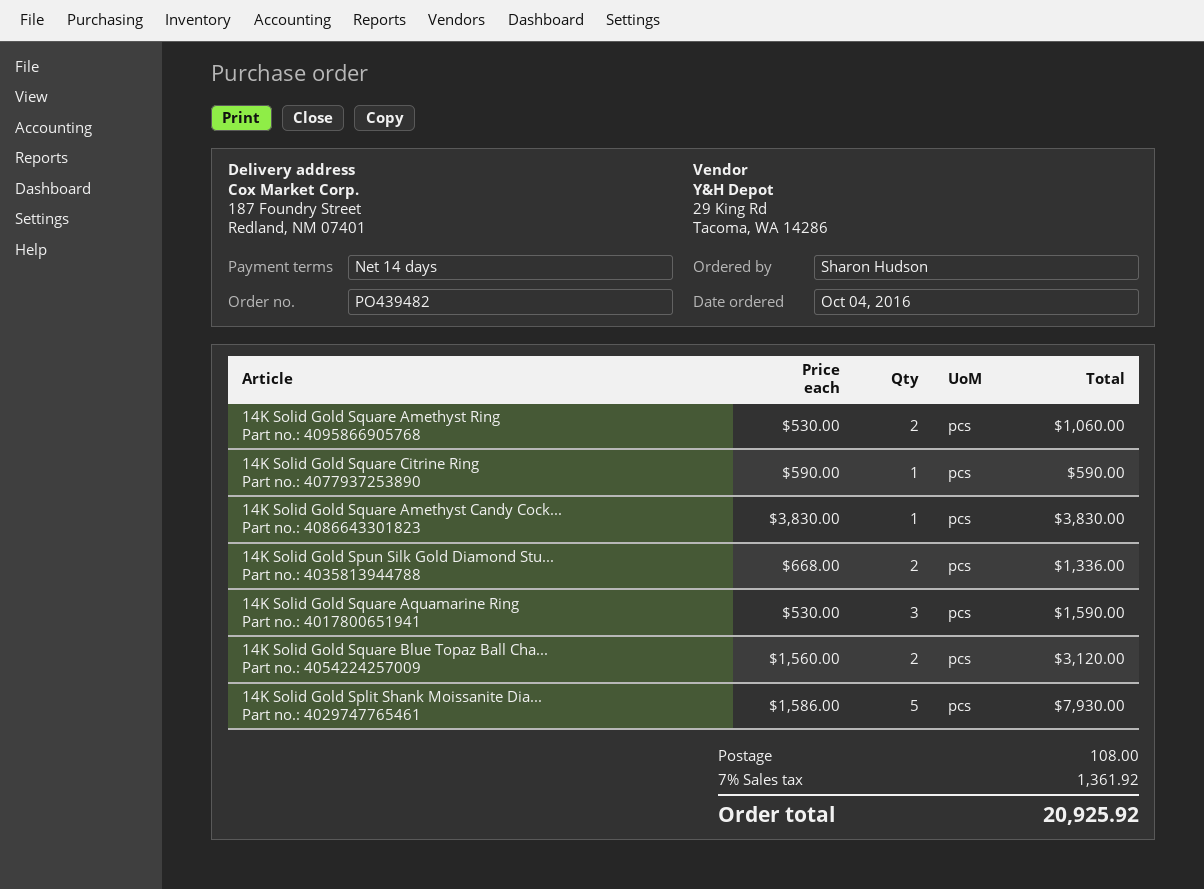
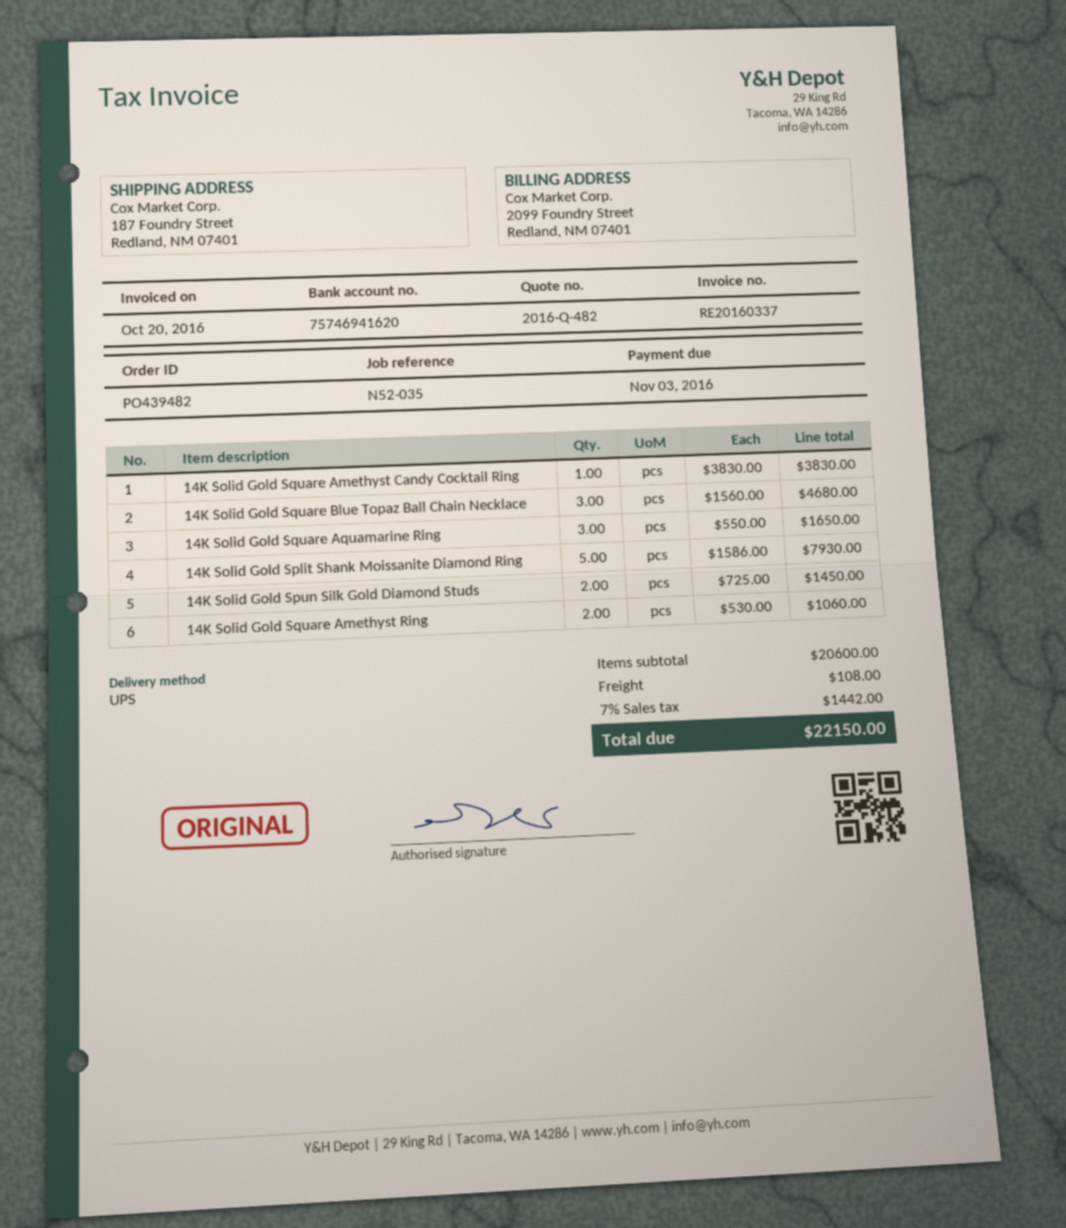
14K Solid Gold Square Citrine Ring: 1 x 590.00 = 590.00 -> none
14K Solid Gold Spun Silk Gold Diamond Stu...: 2 x 668.00 = 1336.00 -> 2 x 725.00 = 1450.00
14K Solid Gold Square Aquamarine Ring: 3 x 530.00 = 1590.00 -> 3 x 550.00 = 1650.00
14K Solid Gold Square Blue Topaz Ball Cha...: 2 x 1560.00 = 3120.00 -> 3 x 1560.00 = 4680.00
tax: 7% = 1361.92 -> 7% = 1442.00
total: 20925.92 -> 22150.00

